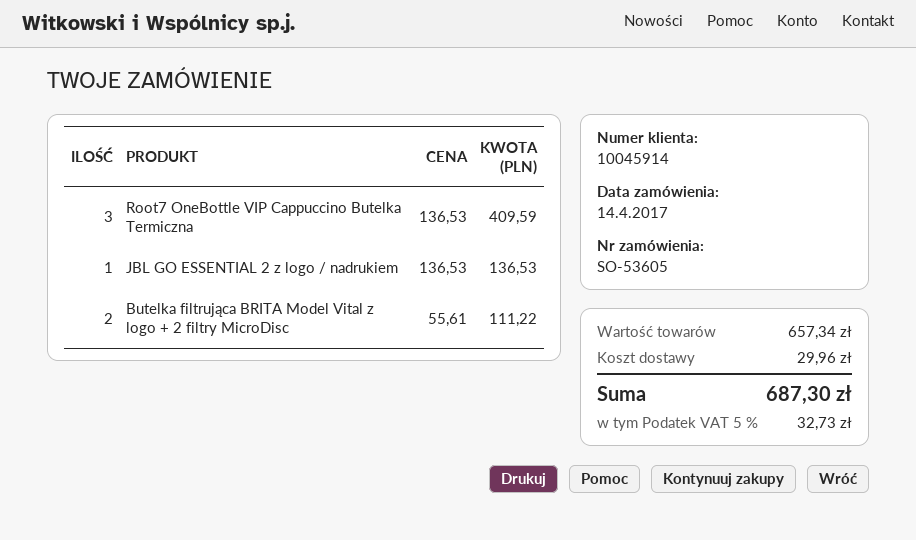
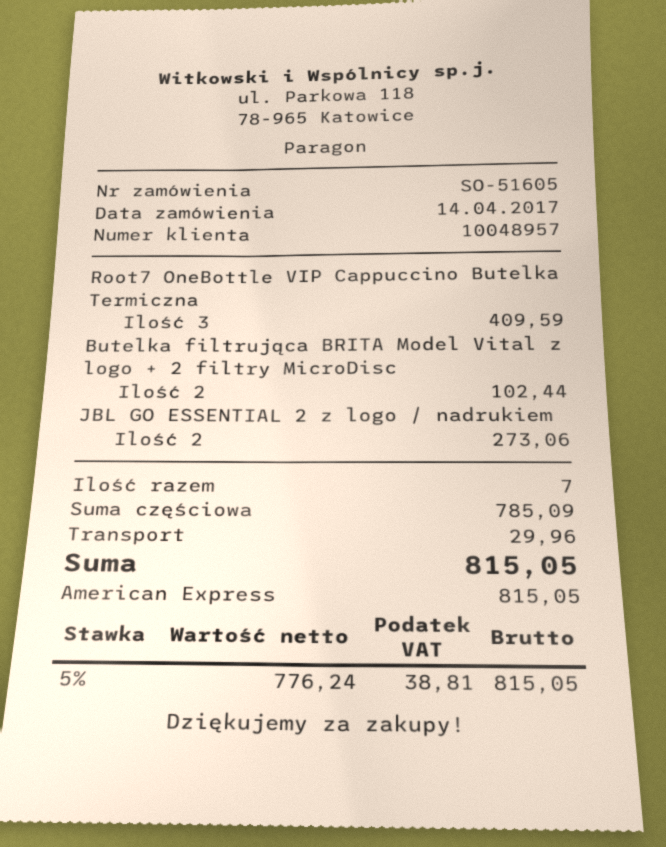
order number: SO-53605 -> SO-51605
customer number: 10045914 -> 10048957
JBL GO ESSENTIAL 2 z logo / nadrukiem: 1 for 136.53 -> 2 for 273.06
Butelka filtrująca BRITA Model Vital z logo + 2 filtry MicroDisc: 2 for 111.22 -> 2 for 102.44
subtotal: 657.34 -> 785.09
tax: 5% = 32.73 -> 5% = 38.81
total: 687.30 -> 815.05

